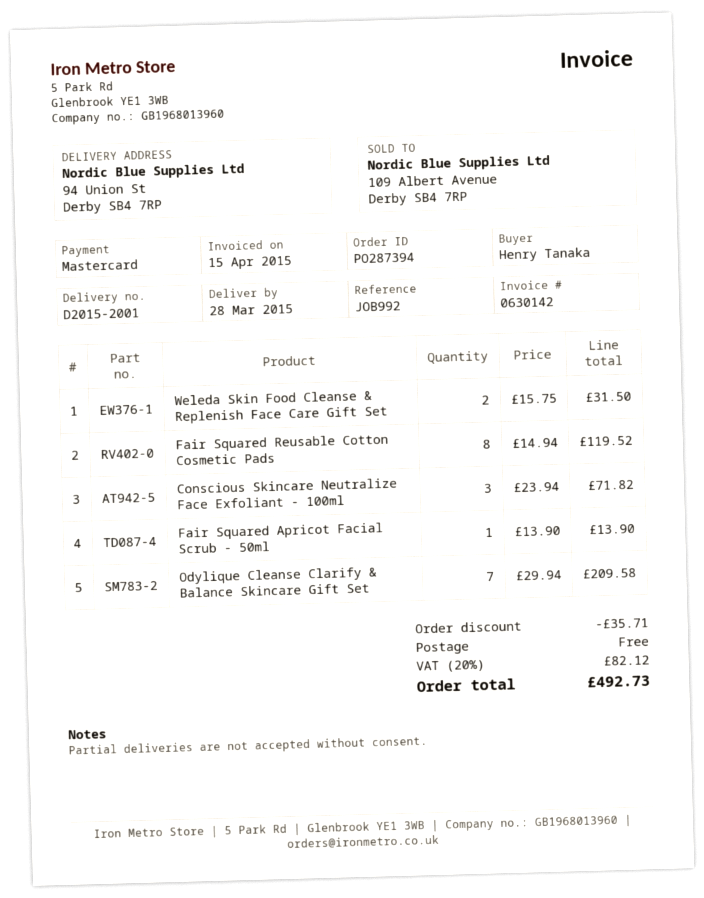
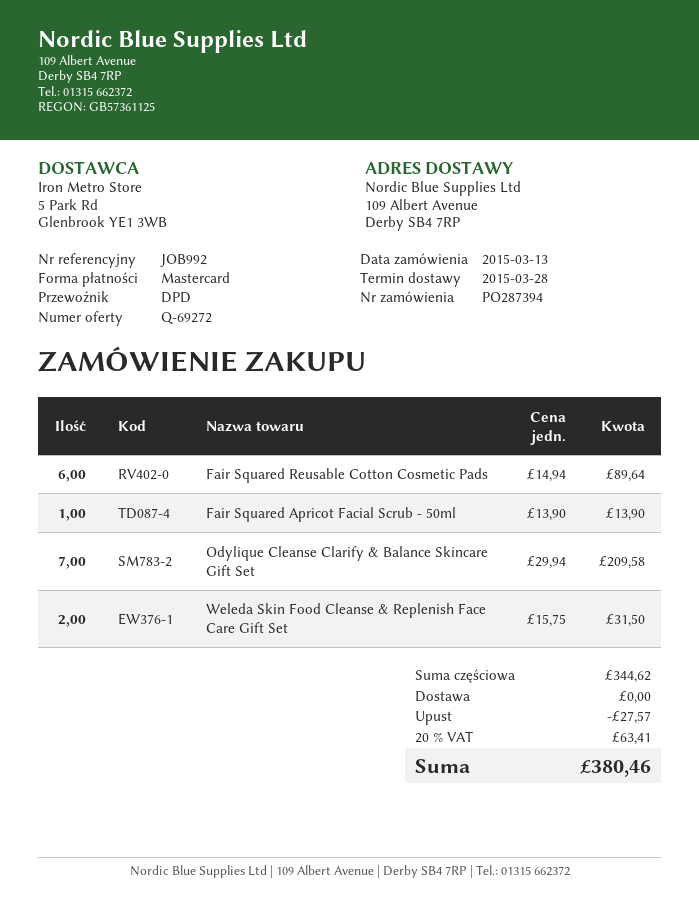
ship to: 94 Union St, Derby SB4 7RP -> 109 Albert Avenue, Derby SB4 7RP
Fair Squared Reusable Cotton Cosmetic Pads: 8 x 14.94 = 119.52 -> 6 x 14.94 = 89.64
Conscious Skincare Neutralize Face Exfoliant - 100ml: 3 x 23.94 = 71.82 -> none
discount: 35.71 -> 27.57
tax: 20% = 82.12 -> 20% = 63.41
total: 492.73 -> 380.46

